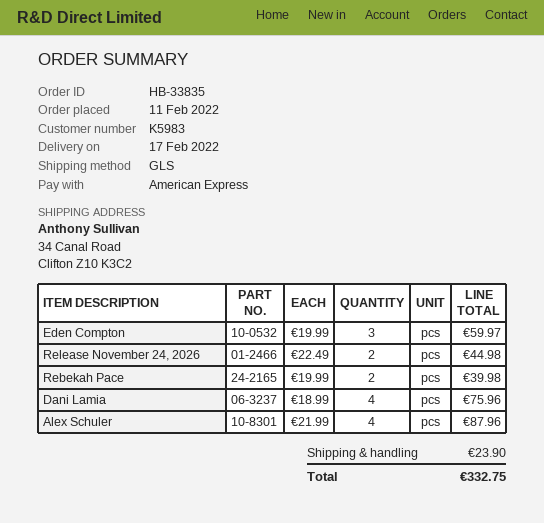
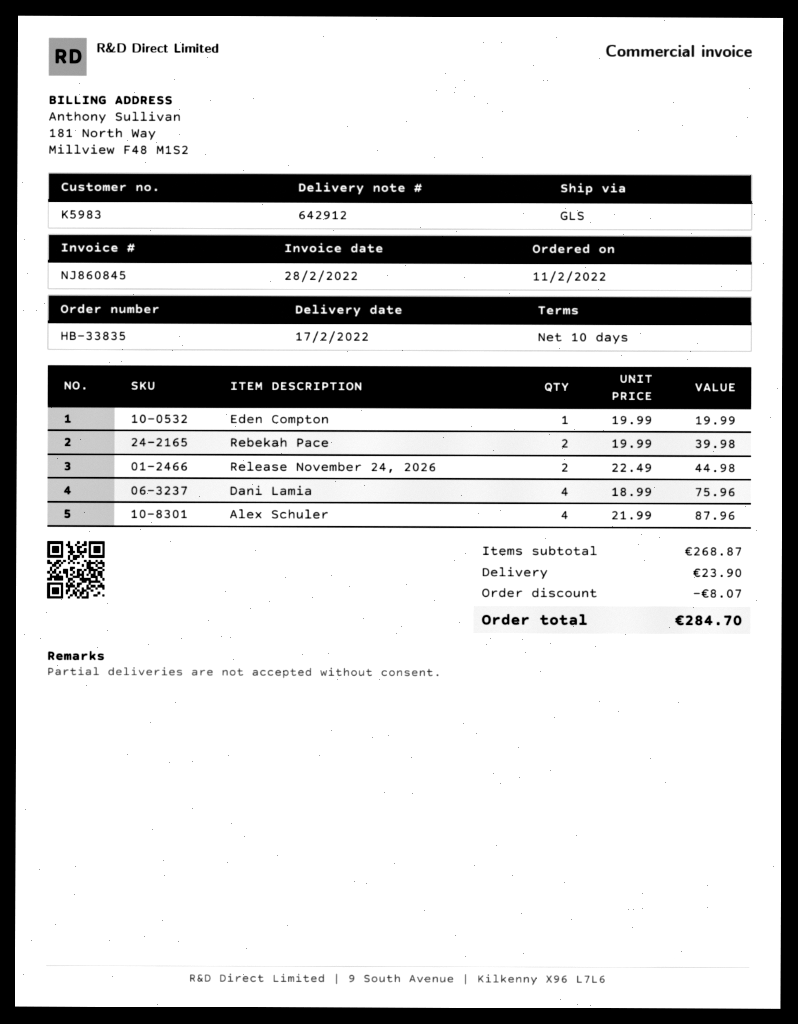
Eden Compton: 3 x 19.99 = 59.97 -> 1 x 19.99 = 19.99
discount: none -> 8.07
total: 332.75 -> 284.70

